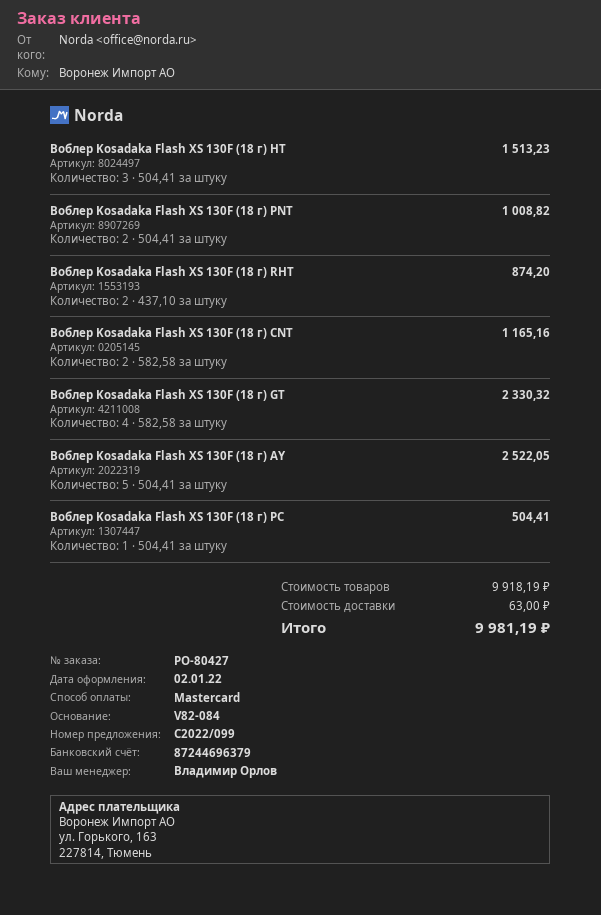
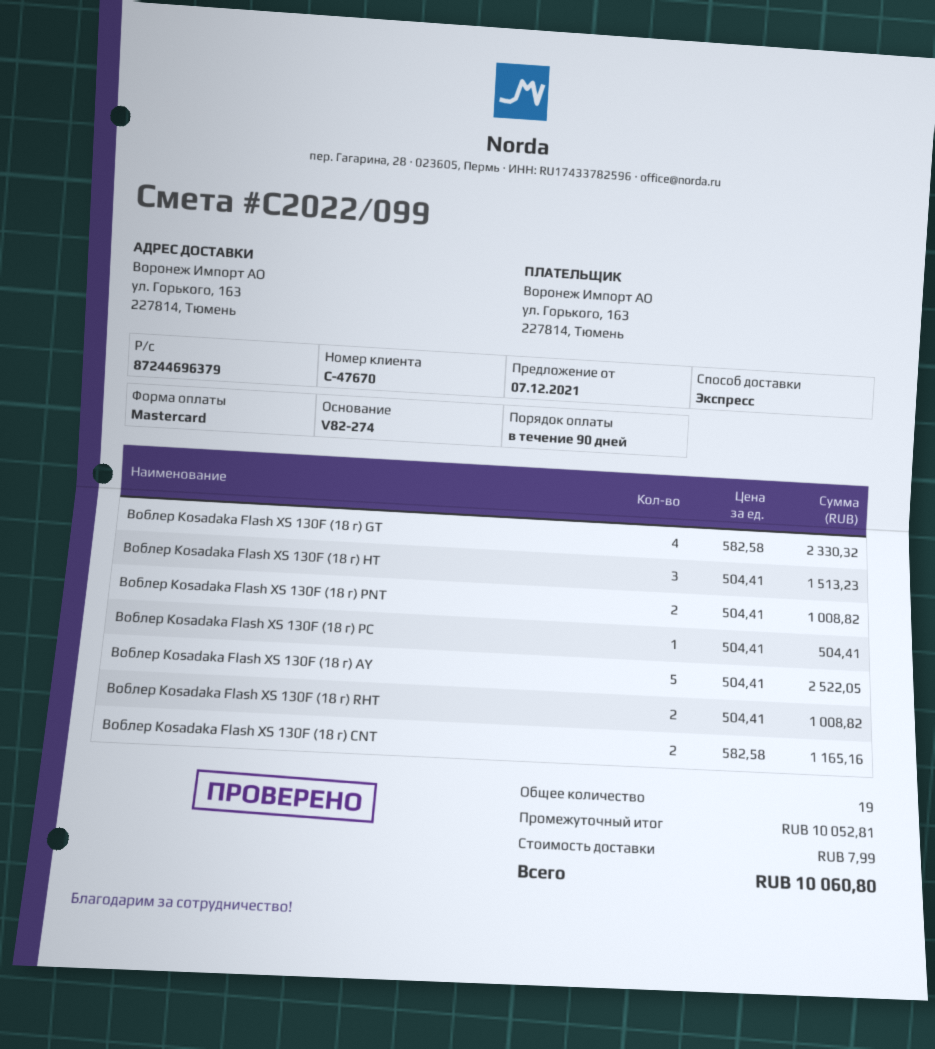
reference: V82-084 -> V82-274
Воблер Kosadaka Flash XS 130F (18 г) RHT: 2 x 437.10 = 874.20 -> 2 x 504.41 = 1008.82
subtotal: 9918.19 -> 10052.81
shipping: 63.00 -> 7.99
total: 9981.19 -> 10060.80

